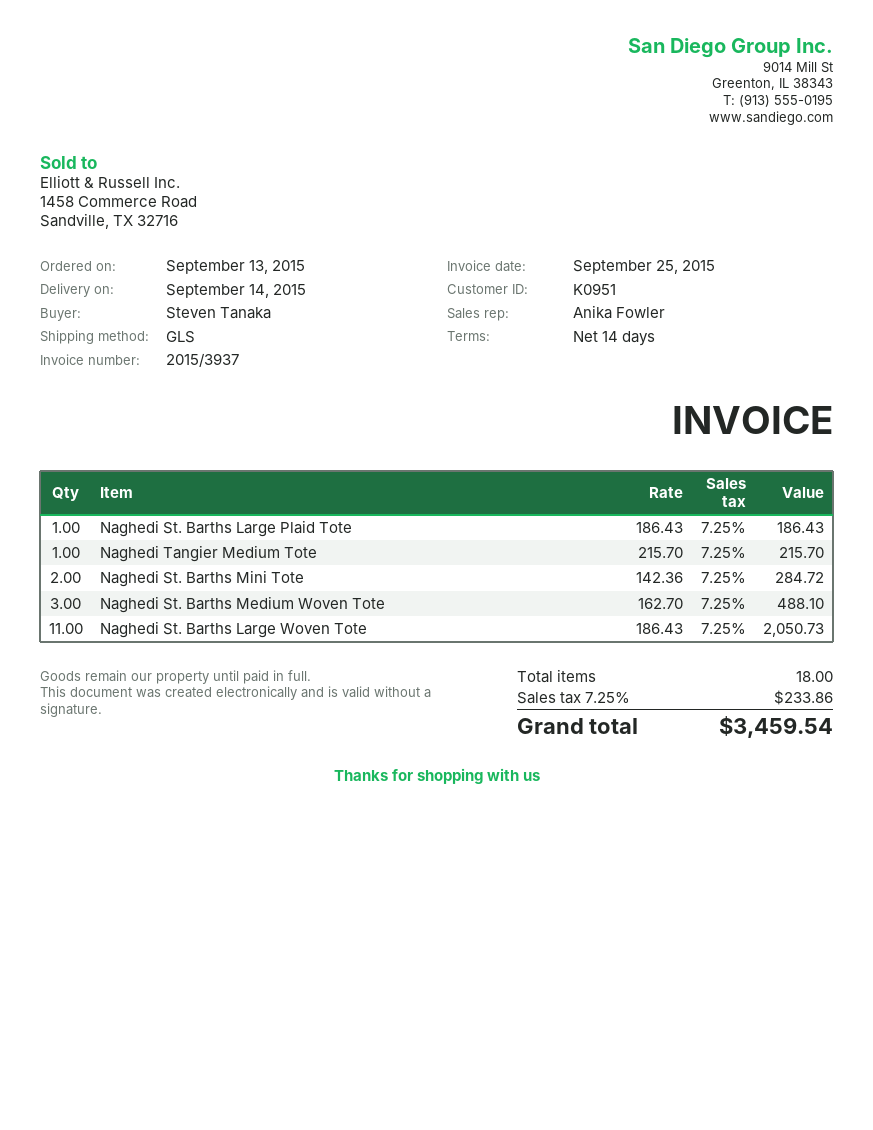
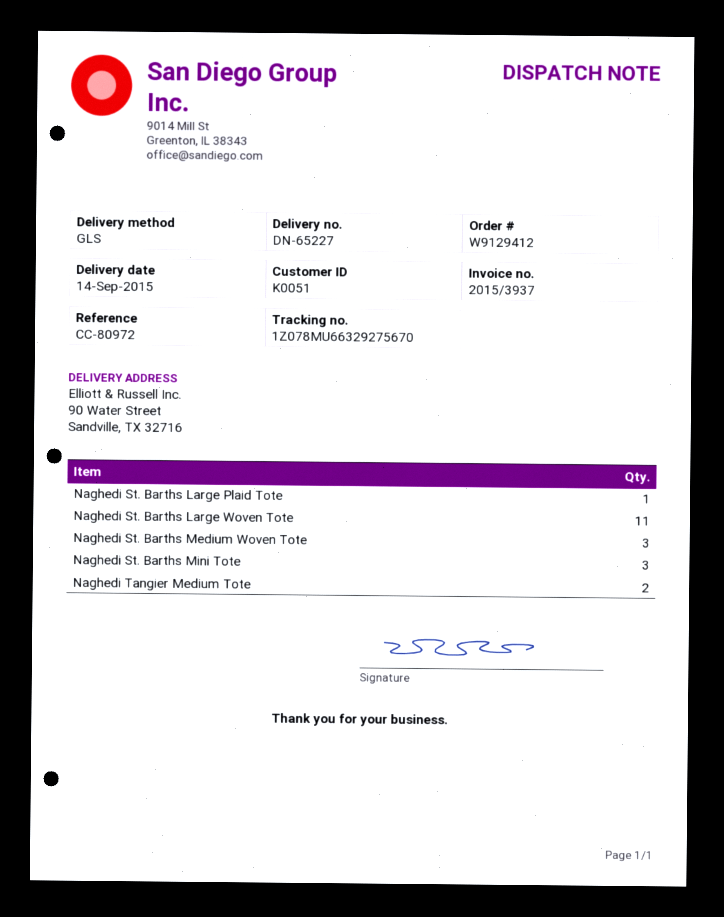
customer number: K0951 -> K0051
Naghedi Tangier Medium Tote: 1 -> 2
Naghedi St. Barths Mini Tote: 2 -> 3

